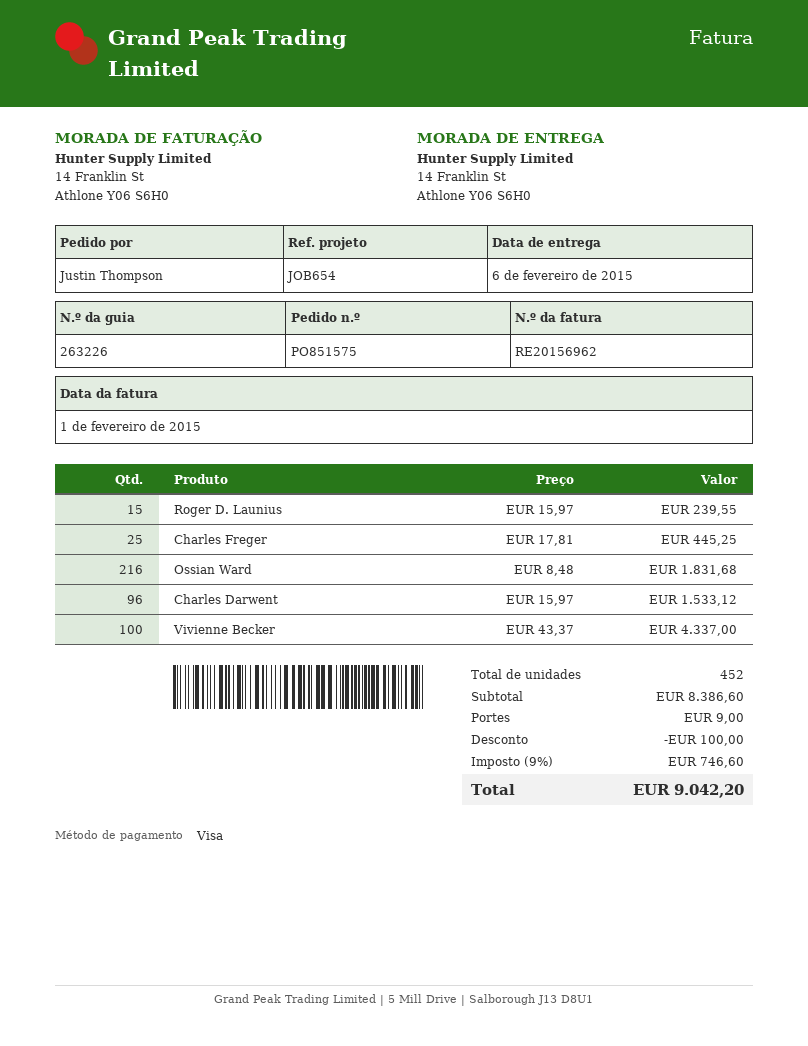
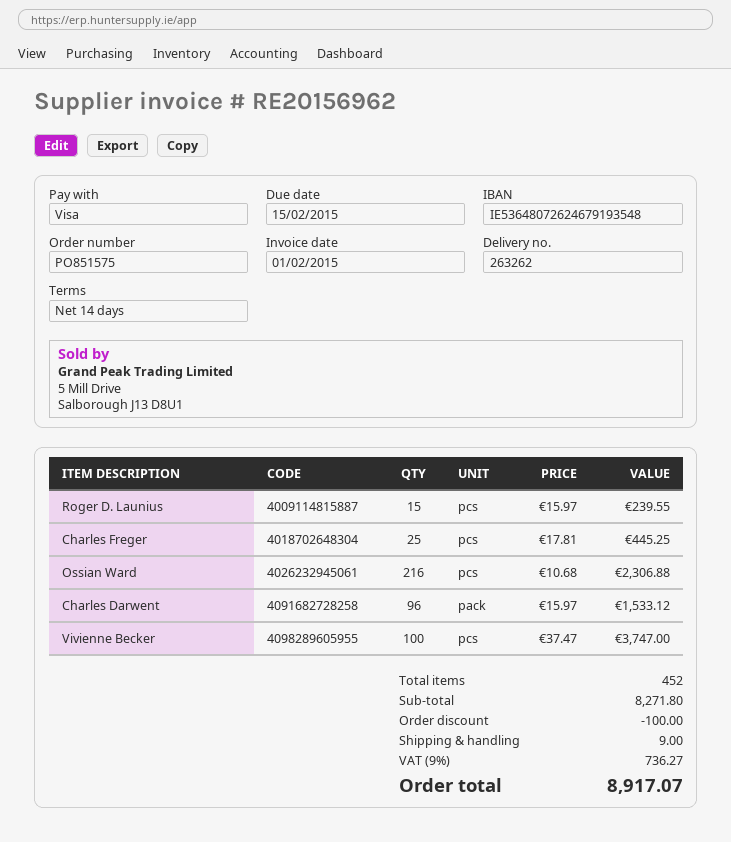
delivery note number: 263226 -> 263262
Ossian Ward: 216 x 8.48 = 1831.68 -> 216 x 10.68 = 2306.88
Vivienne Becker: 100 x 43.37 = 4337.00 -> 100 x 37.47 = 3747.00
subtotal: 8386.60 -> 8271.80
tax: 9% = 746.60 -> 9% = 736.27
total: 9042.20 -> 8917.07

